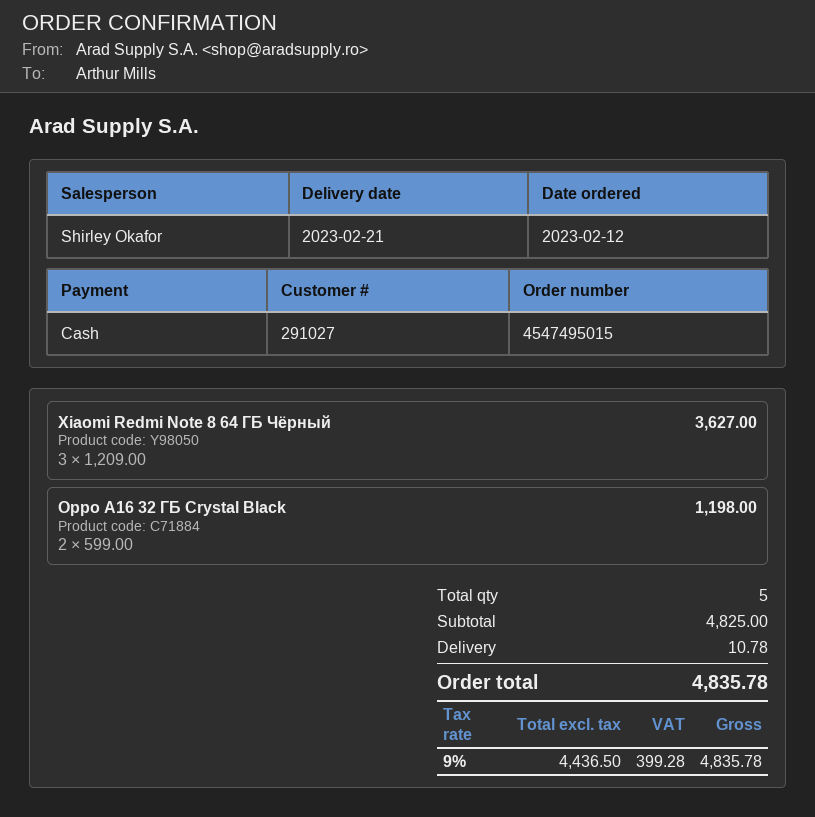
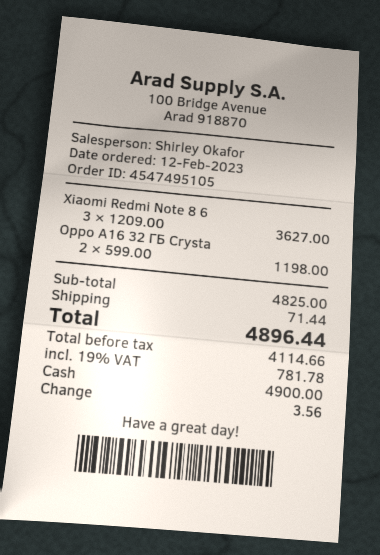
order number: 4547495015 -> 4547495105
shipping: 10.78 -> 71.44
net: 4436.50 -> 4114.66
tax: 9% = 399.28 -> 19% = 781.78
total: 4835.78 -> 4896.44

